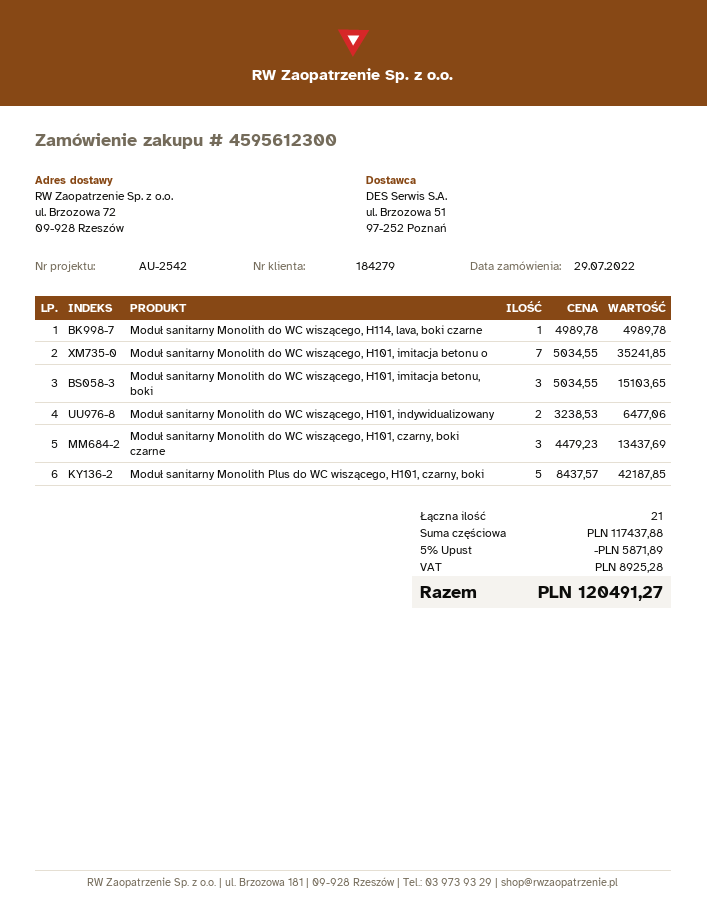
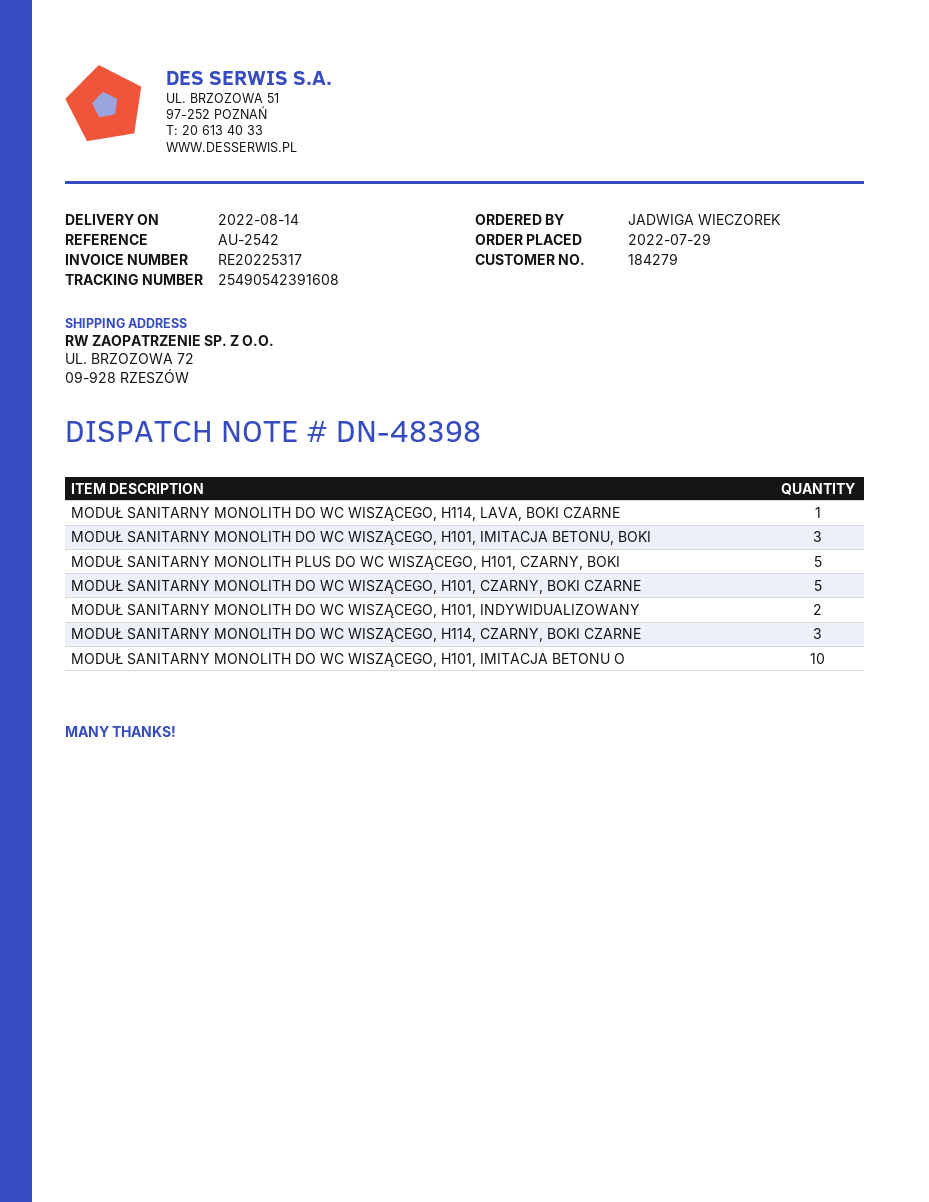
Moduł sanitarny Monolith do WC wiszącego, H101, imitacja betonu o: 7 -> 10
Moduł sanitarny Monolith do WC wiszącego, H101, czarny, boki czarne: 3 -> 5
MODUŁ SANITARNY MONOLITH DO WC WISZĄCEGO, H114, CZARNY, BOKI CZARNE: none -> 3

